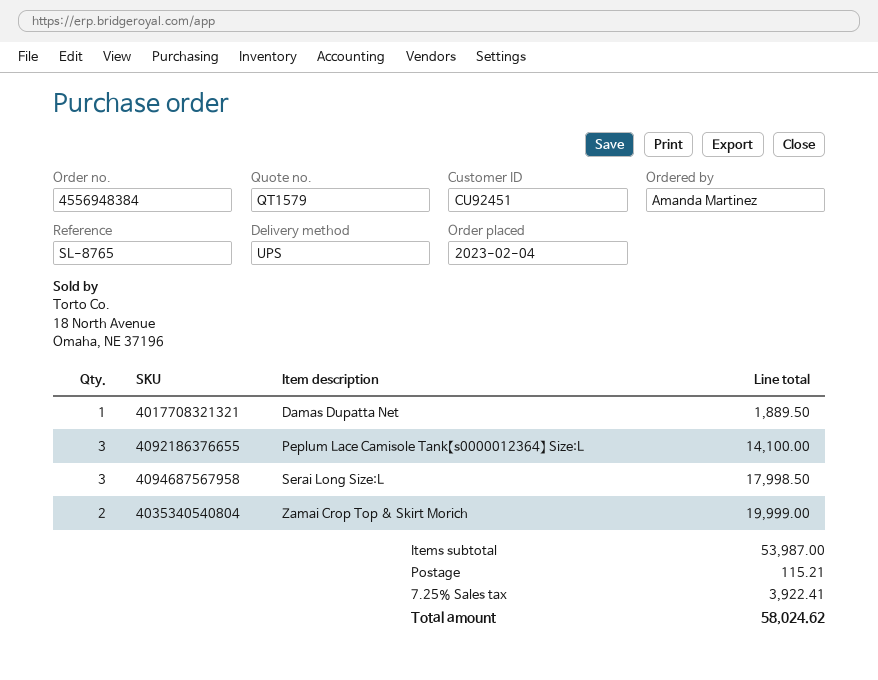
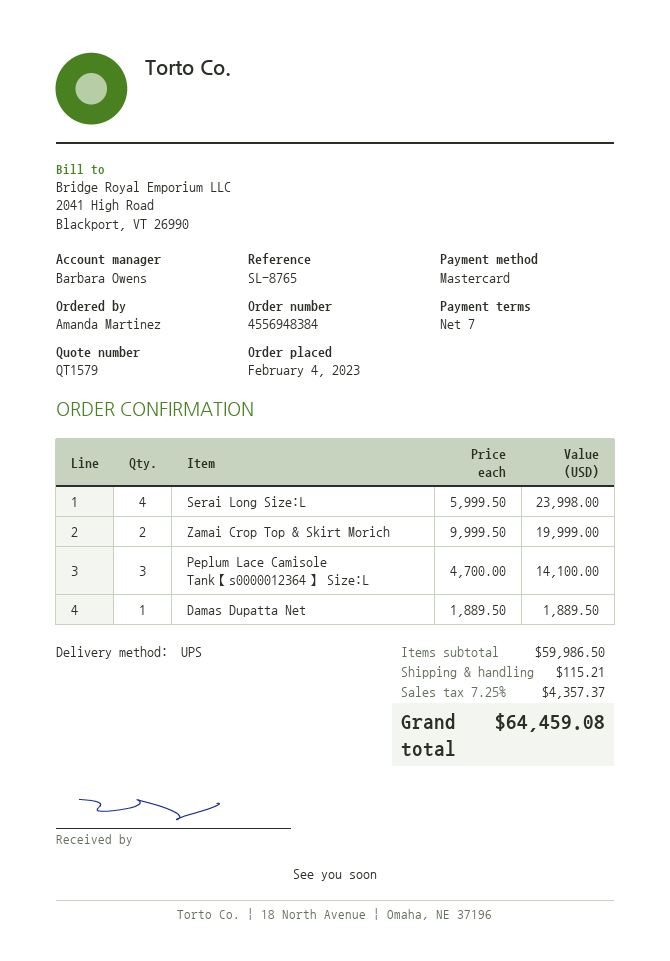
Serai Long Size:L: 3 for 17998.50 -> 4 for 23998.00
subtotal: 53987.00 -> 59986.50
tax: 7.25% = 3922.41 -> 7.25% = 4357.37
total: 58024.62 -> 64459.08

